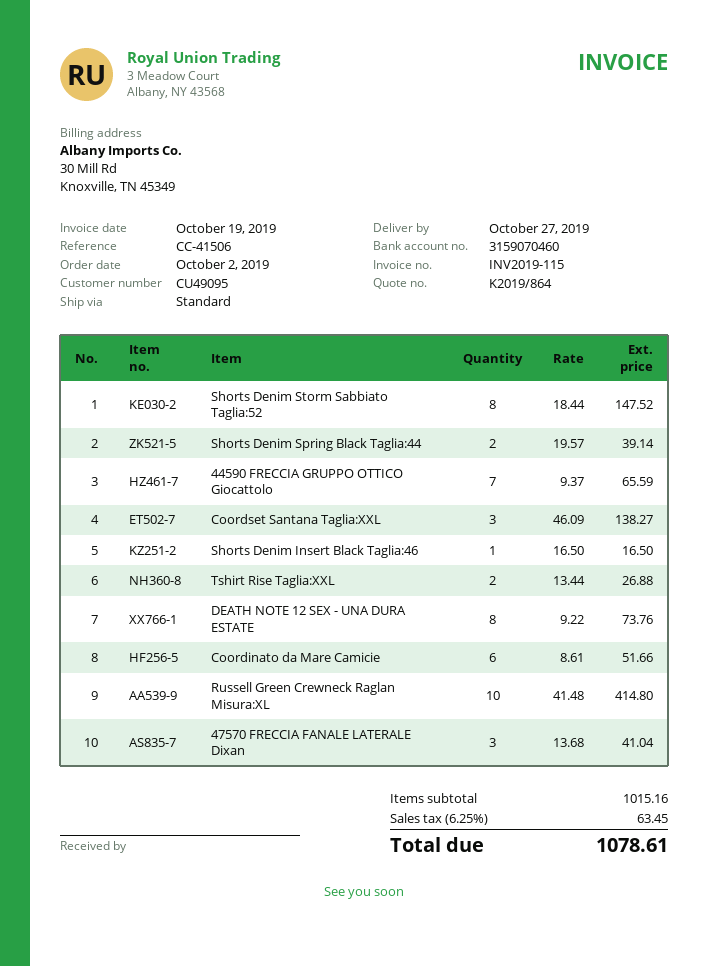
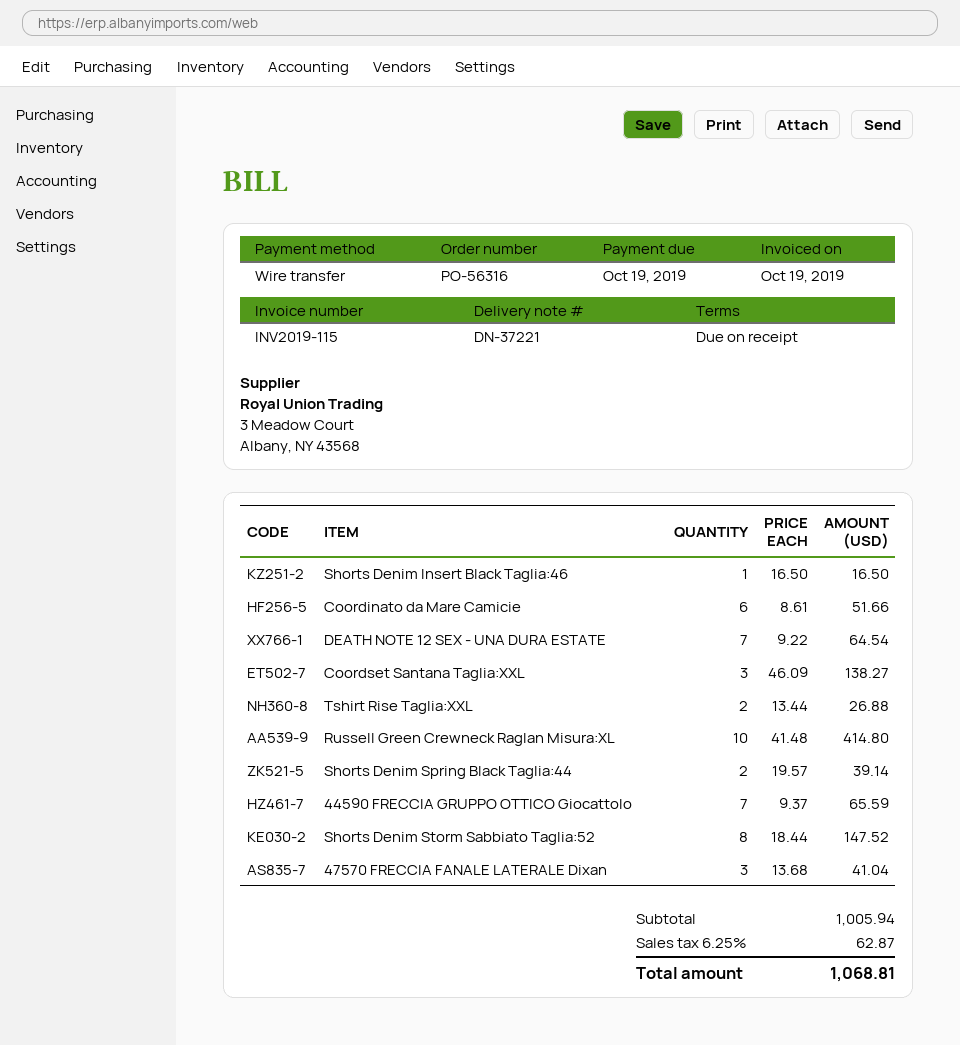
DEATH NOTE 12 SEX - UNA DURA ESTATE: 8 x 9.22 = 73.76 -> 7 x 9.22 = 64.54
subtotal: 1015.16 -> 1005.94
tax: 6.25% = 63.45 -> 6.25% = 62.87
total: 1078.61 -> 1068.81

